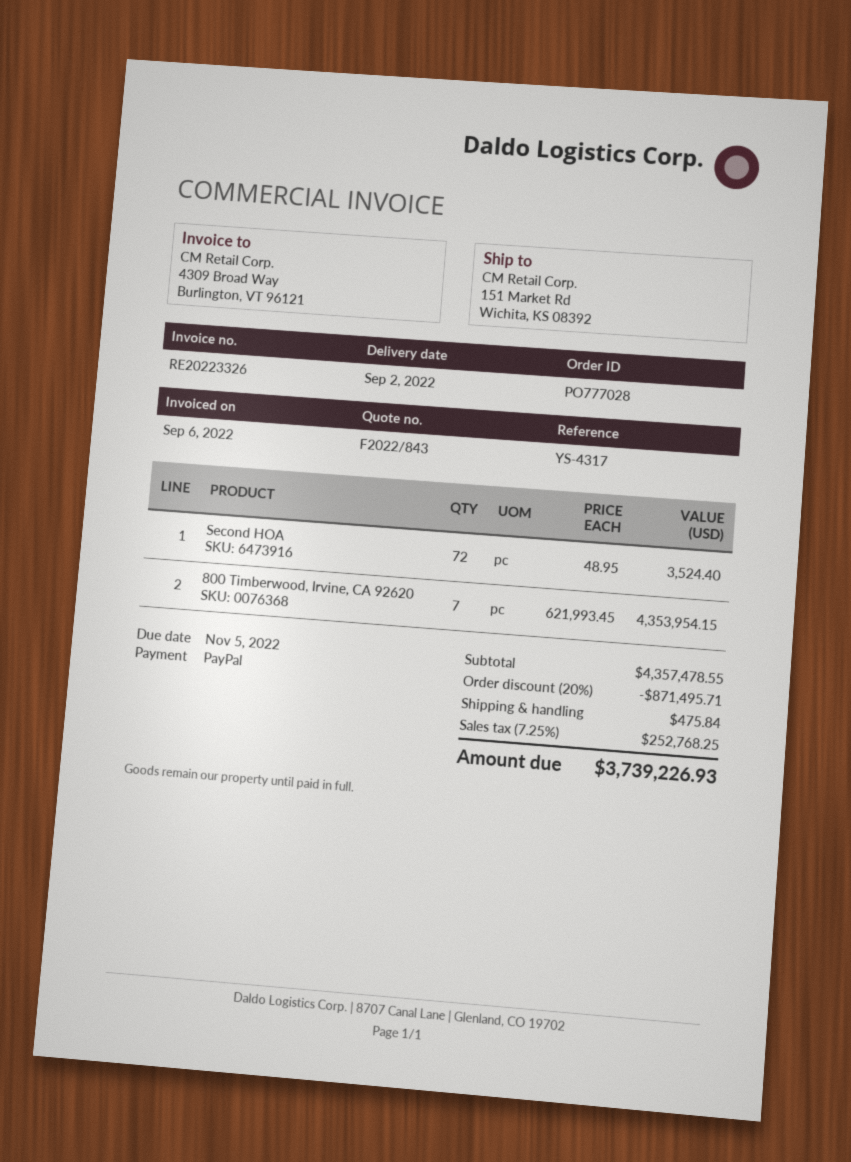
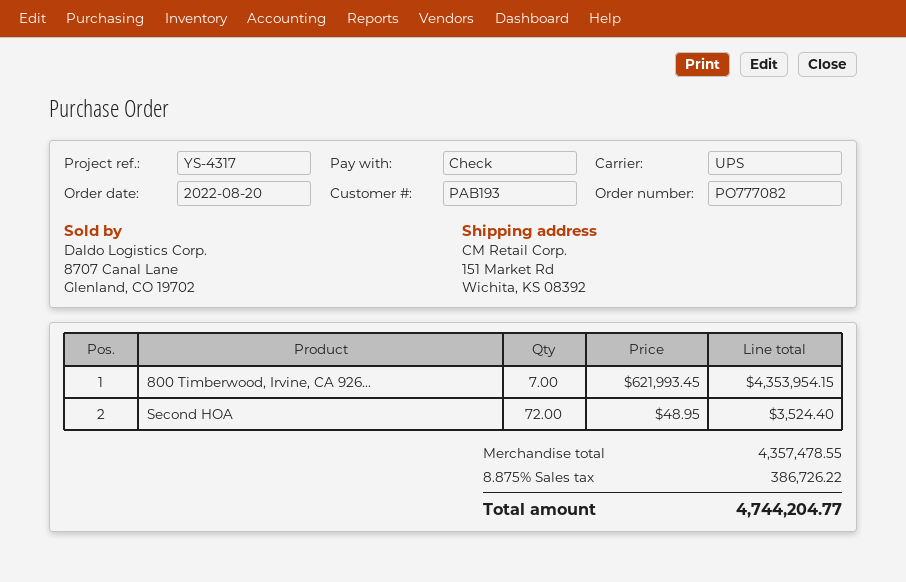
order number: PO777028 -> PO777082
payment method: PayPal -> cheque
discount: 20% = 871495.71 -> none
shipping: 475.84 -> none
tax: 7.25% = 252768.25 -> 8.875% = 386726.22
total: 3739226.93 -> 4744204.77

